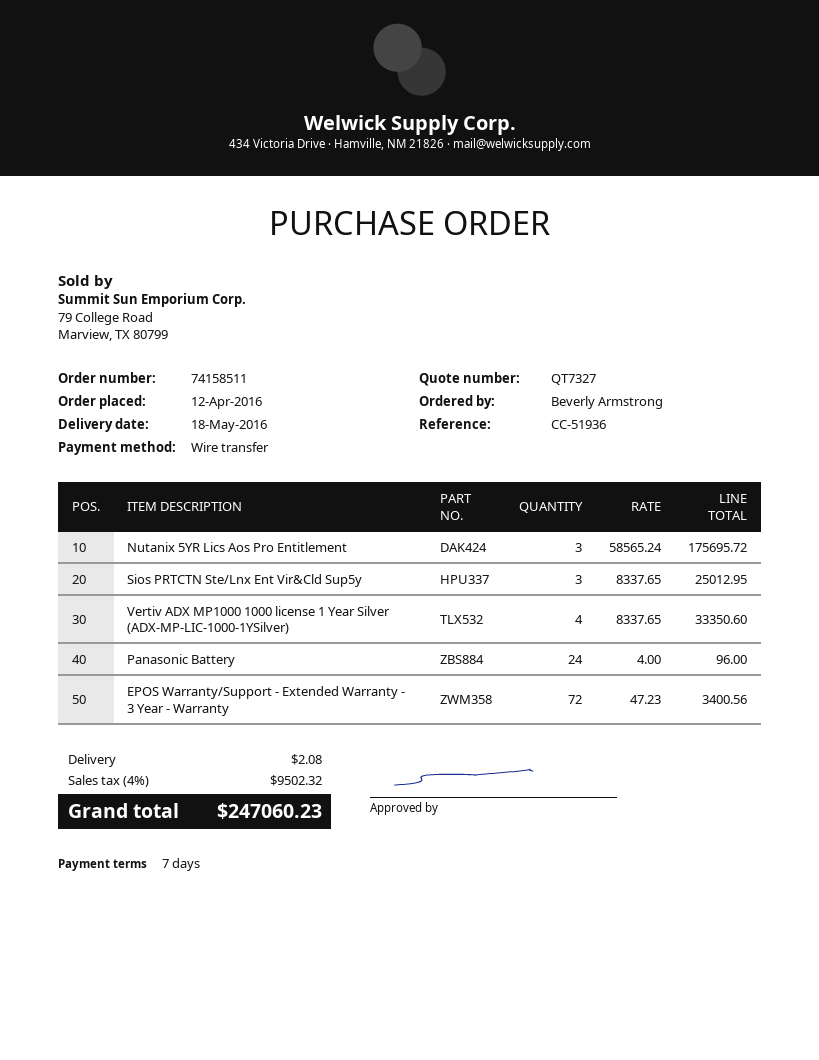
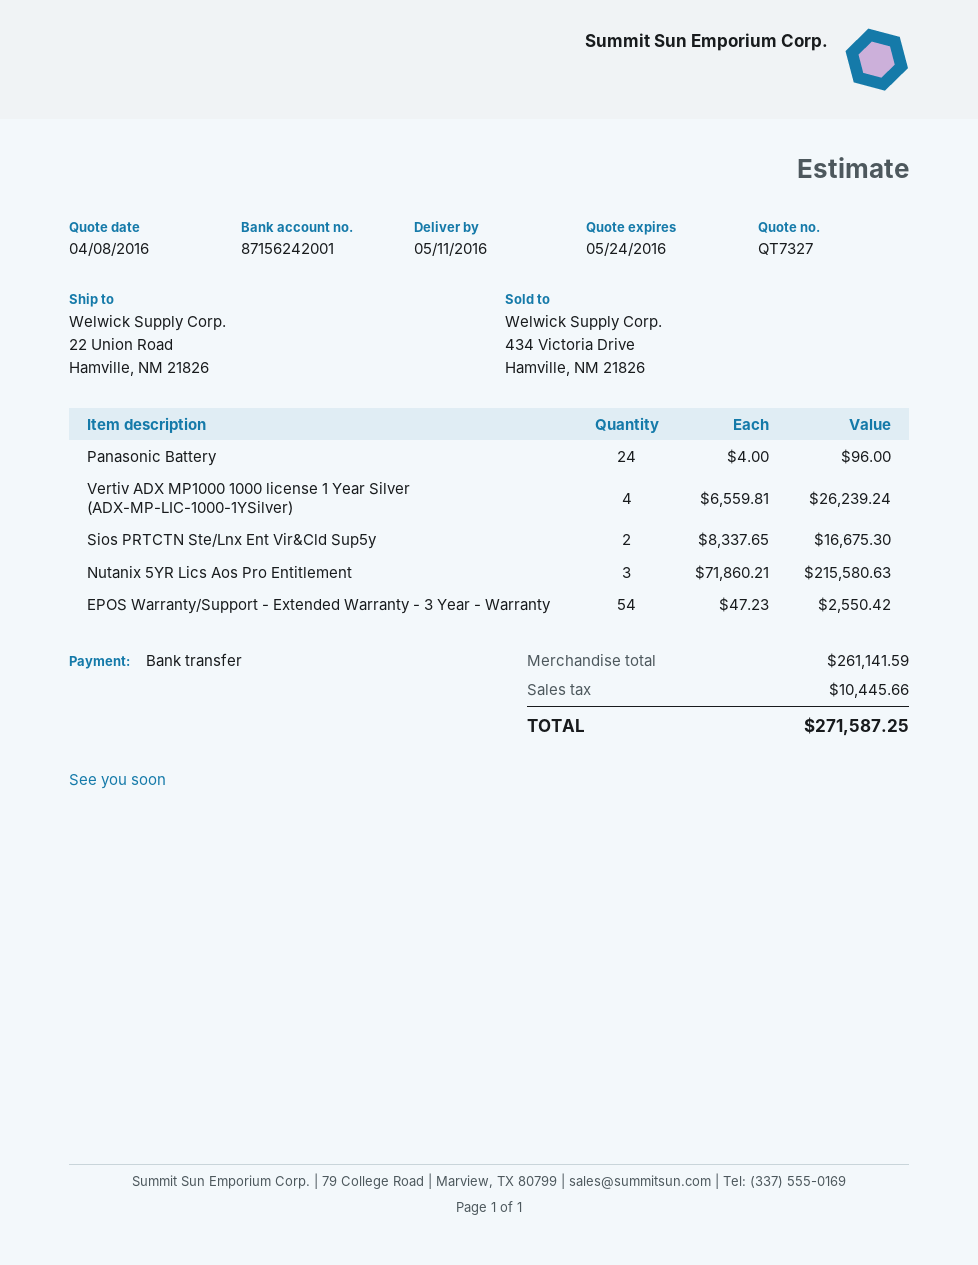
delivery date: 2016-05-18 -> 2016-05-11
Nutanix 5YR Lics Aos Pro Entitlement: 3 x 58565.24 = 175695.72 -> 3 x 71860.21 = 215580.63
Sios PRTCTN Ste/Lnx Ent Vir&Cld Sup5y: 3 x 8337.65 = 25012.95 -> 2 x 8337.65 = 16675.30
Vertiv ADX MP1000 1000 license 1 Year Silver (ADX-MP-LIC-1000-1YSilver): 4 x 8337.65 = 33350.60 -> 4 x 6559.81 = 26239.24
EPOS Warranty/Support - Extended Warranty - 3 Year - Warranty: 72 x 47.23 = 3400.56 -> 54 x 47.23 = 2550.42
shipping: 2.08 -> none
tax: 9502.32 -> 10445.66
total: 247060.23 -> 271587.25

